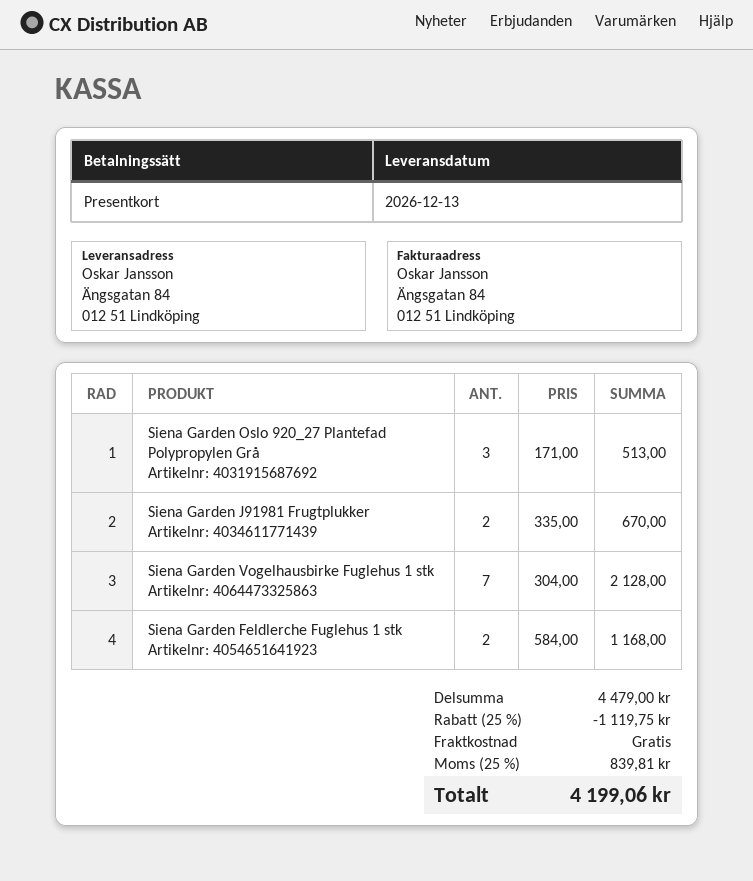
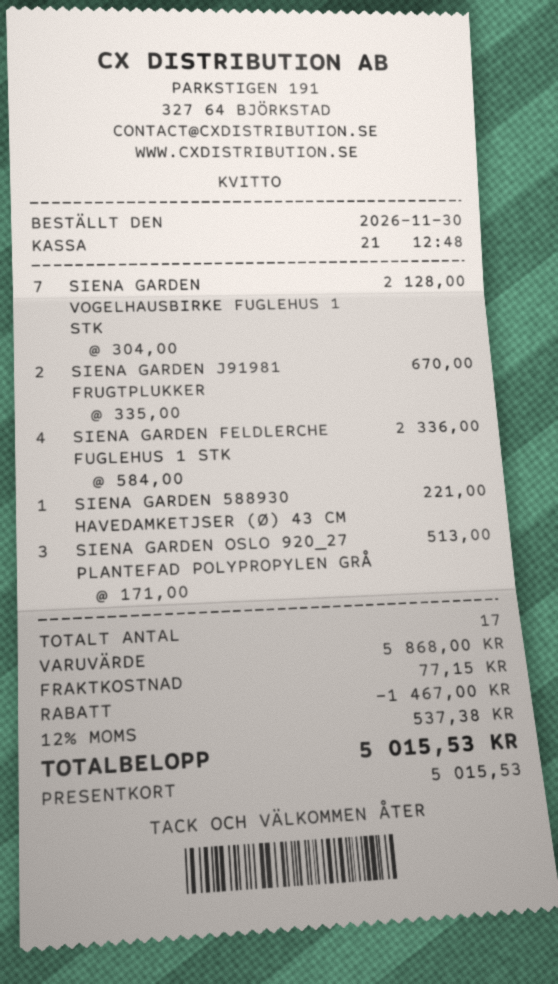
Siena Garden Feldlerche Fuglehus 1 stk: 2 x 584.00 = 1168.00 -> 4 x 584.00 = 2336.00
SIENA GARDEN 588930 HAVEDAMKETJSER (Ø) 43 CM: none -> 1 x 221.00 = 221.00
subtotal: 4479.00 -> 5868.00
discount: 1119.75 -> 1467.00
shipping: 0.00 -> 77.15
tax: 25% = 839.81 -> 12% = 537.38
total: 4199.06 -> 5015.53

